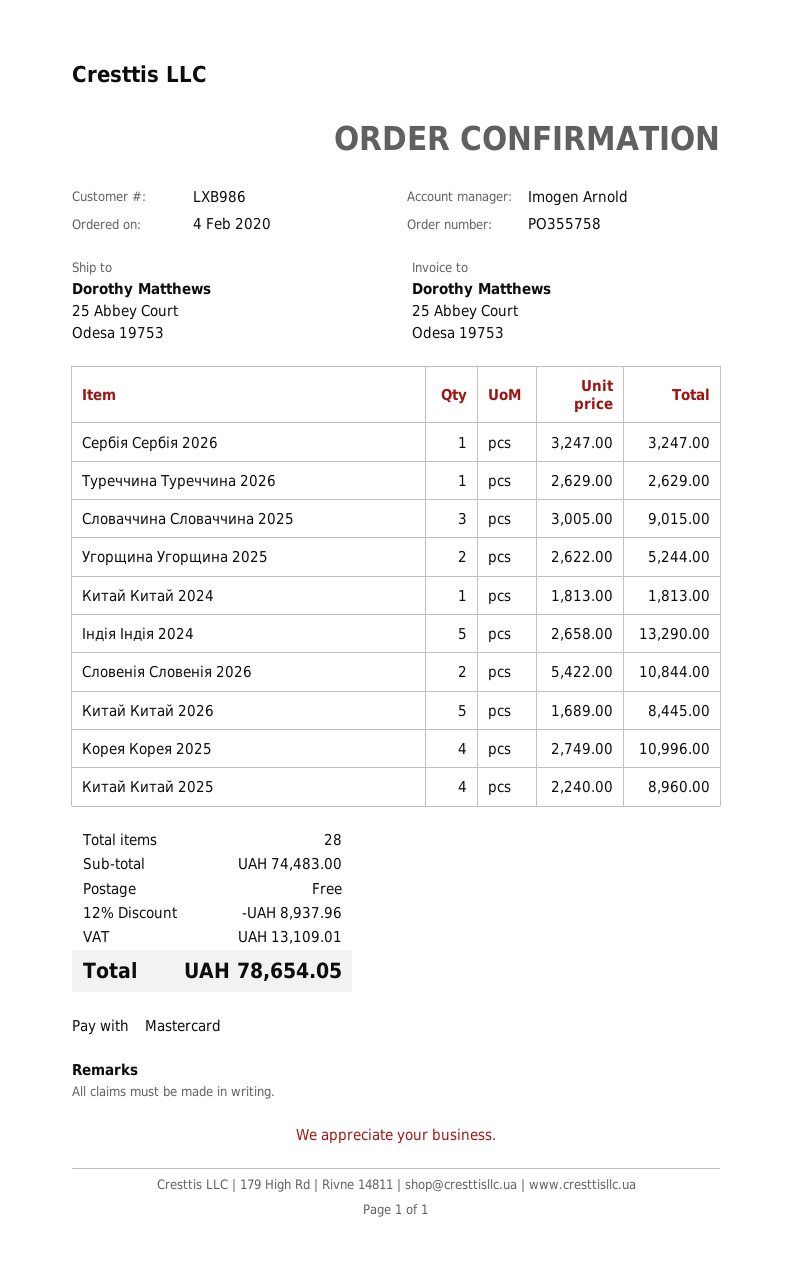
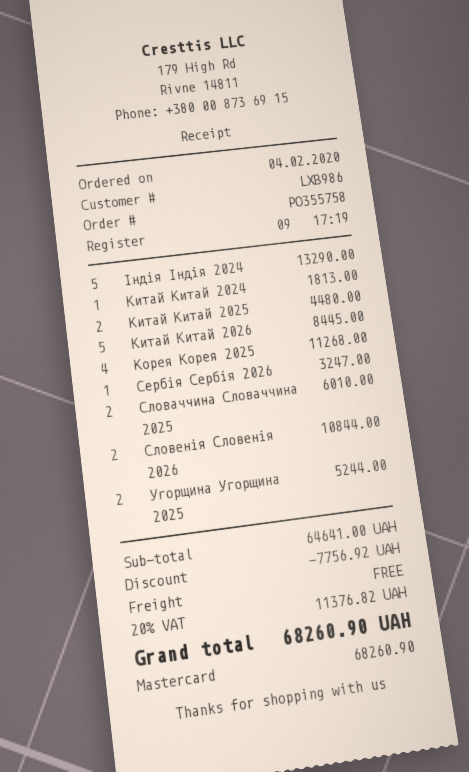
Туреччина Туреччина 2026: 1 for 2629.00 -> none
Словаччина Словаччина 2025: 3 for 9015.00 -> 2 for 6010.00
Корея Корея 2025: 4 for 10996.00 -> 4 for 11268.00
Китай Китай 2025: 4 for 8960.00 -> 2 for 4480.00
subtotal: 74483.00 -> 64641.00
discount: 8937.96 -> 7756.92
tax: 13109.01 -> 11376.82
total: 78654.05 -> 68260.90

